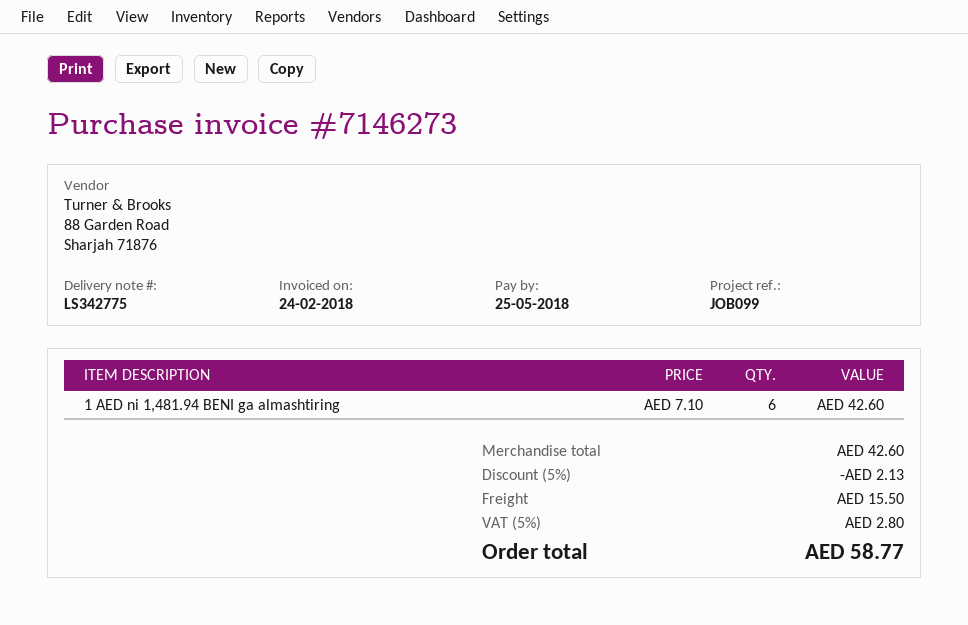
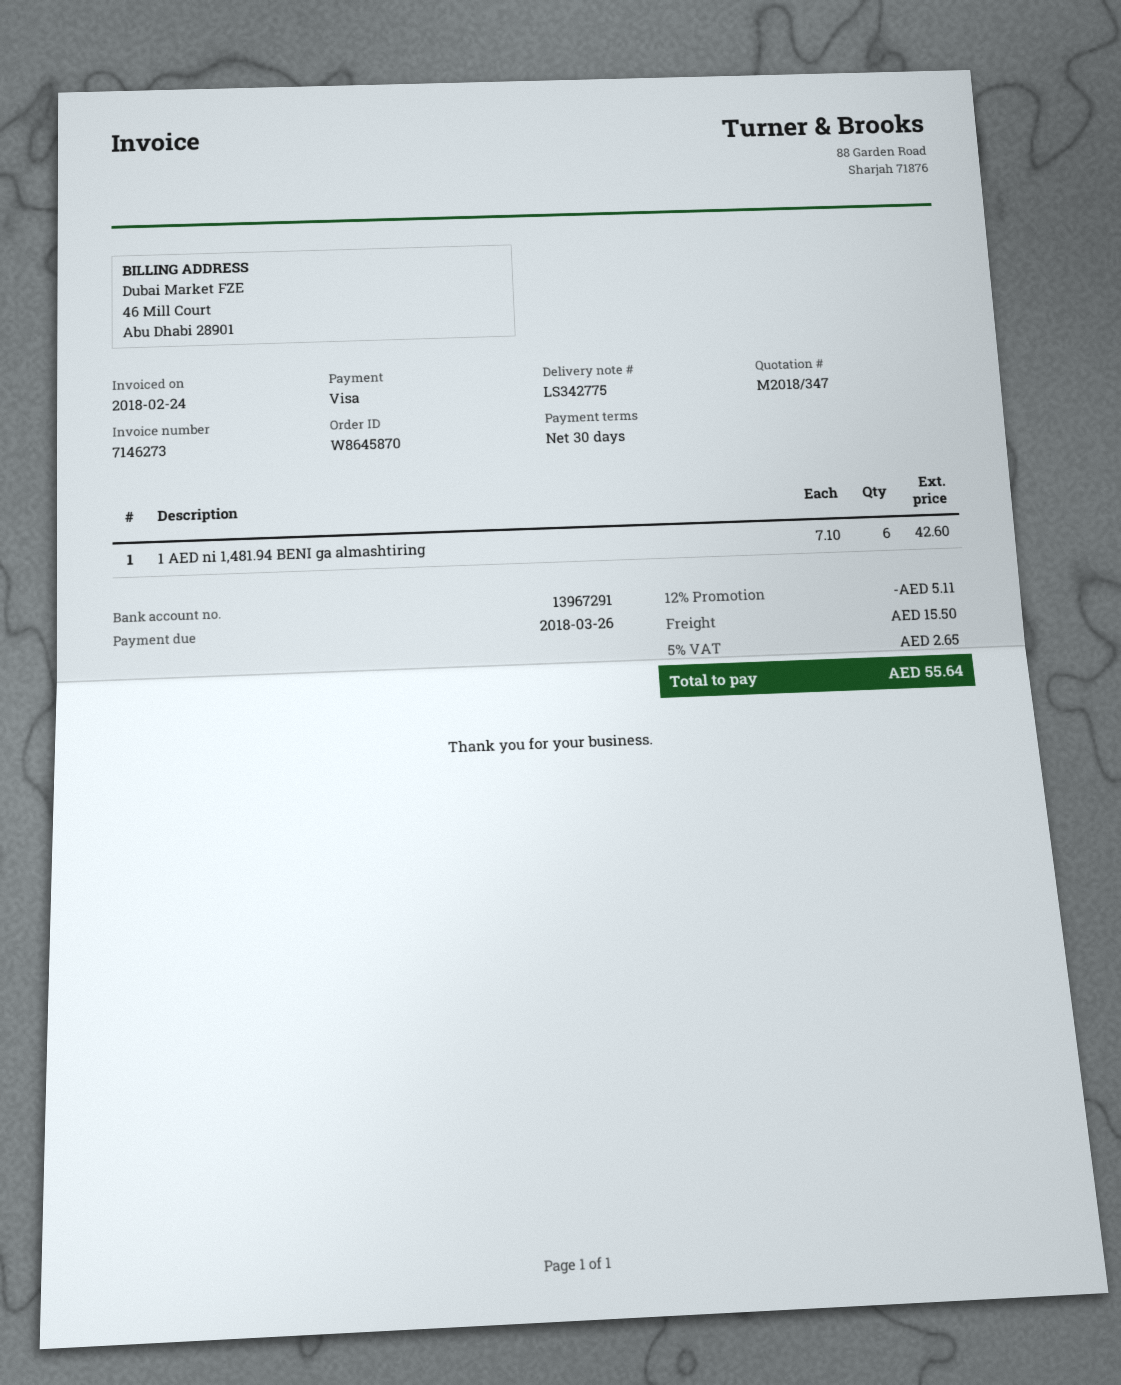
due date: 2018-05-25 -> 2018-03-26
discount: 5% = 2.13 -> 12% = 5.11
tax: 5% = 2.80 -> 5% = 2.65
total: 58.77 -> 55.64

